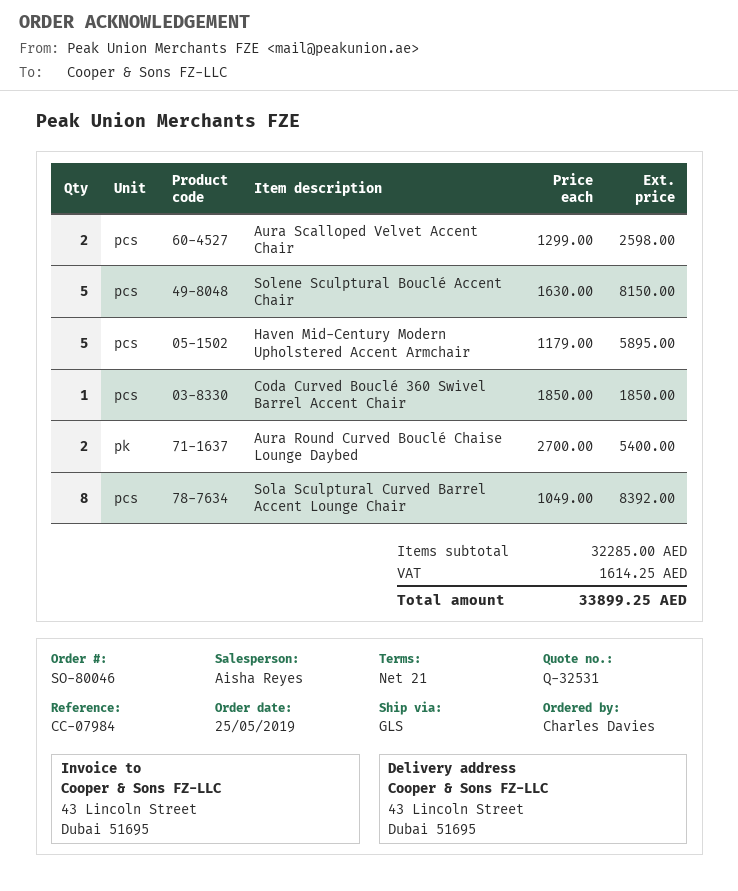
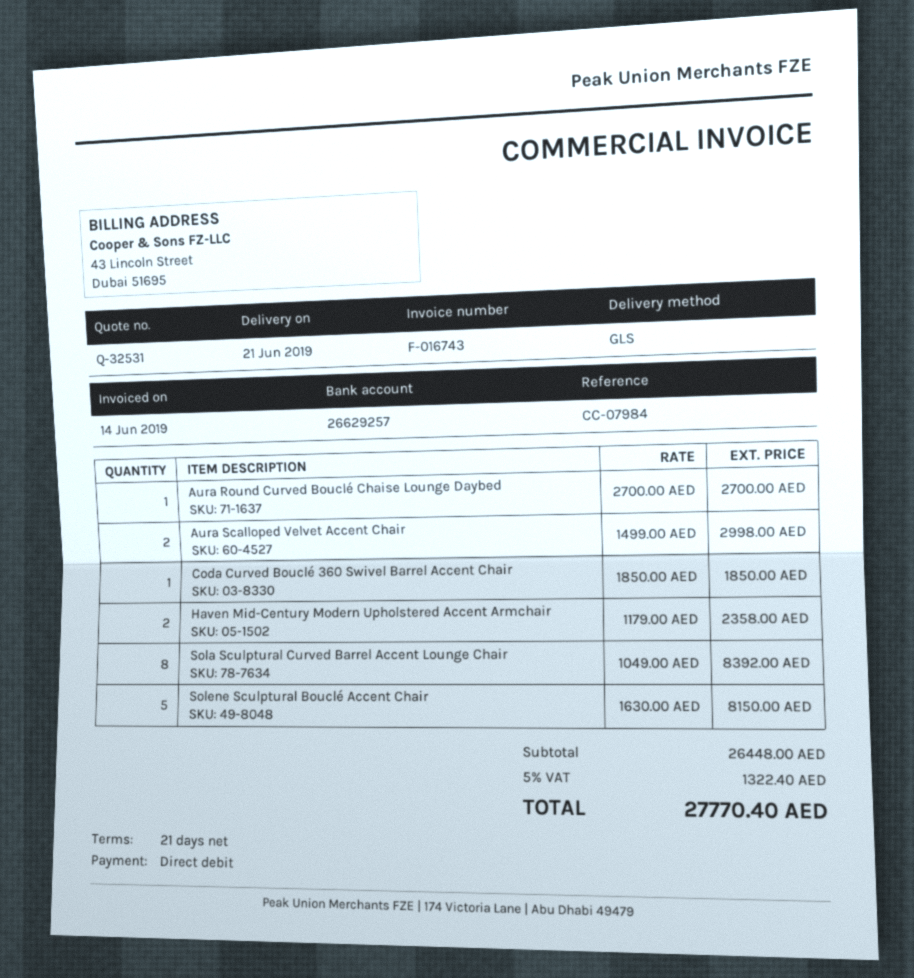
Aura Scalloped Velvet Accent Chair: 2 x 1299.00 = 2598.00 -> 2 x 1499.00 = 2998.00
Haven Mid-Century Modern Upholstered Accent Armchair: 5 x 1179.00 = 5895.00 -> 2 x 1179.00 = 2358.00
Aura Round Curved Bouclé Chaise Lounge Daybed: 2 x 2700.00 = 5400.00 -> 1 x 2700.00 = 2700.00
subtotal: 32285.00 -> 26448.00
tax: 1614.25 -> 1322.40
total: 33899.25 -> 27770.40

